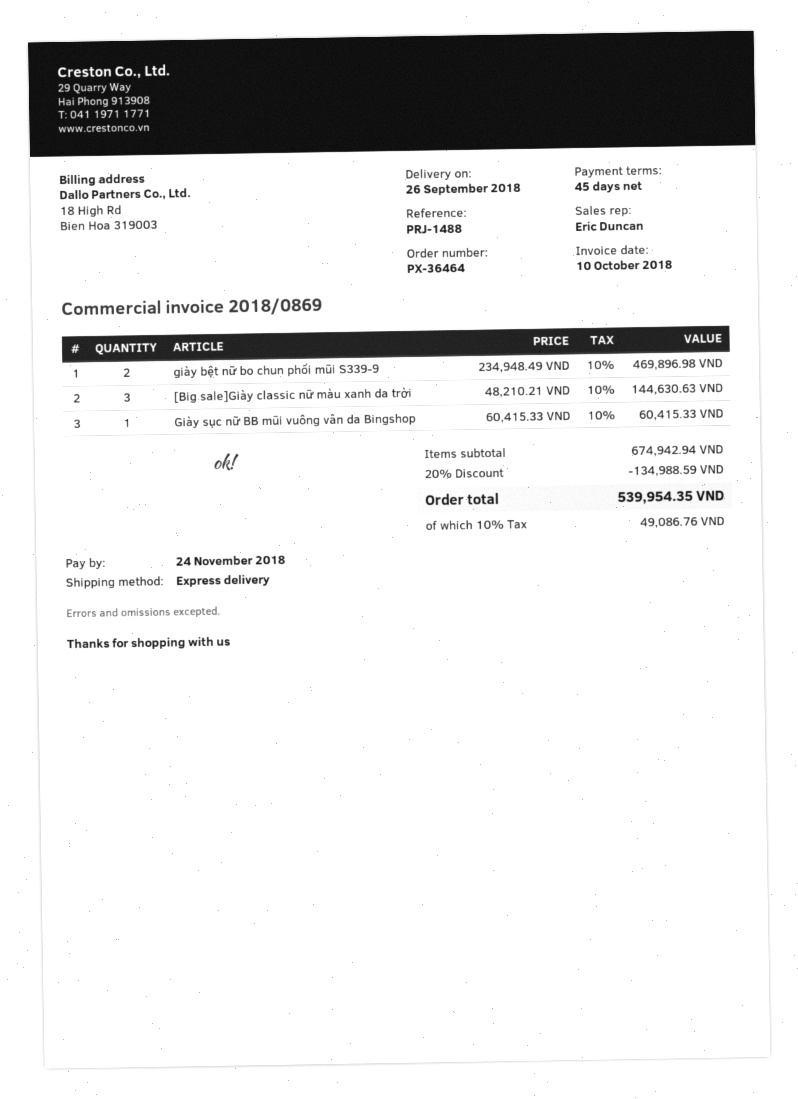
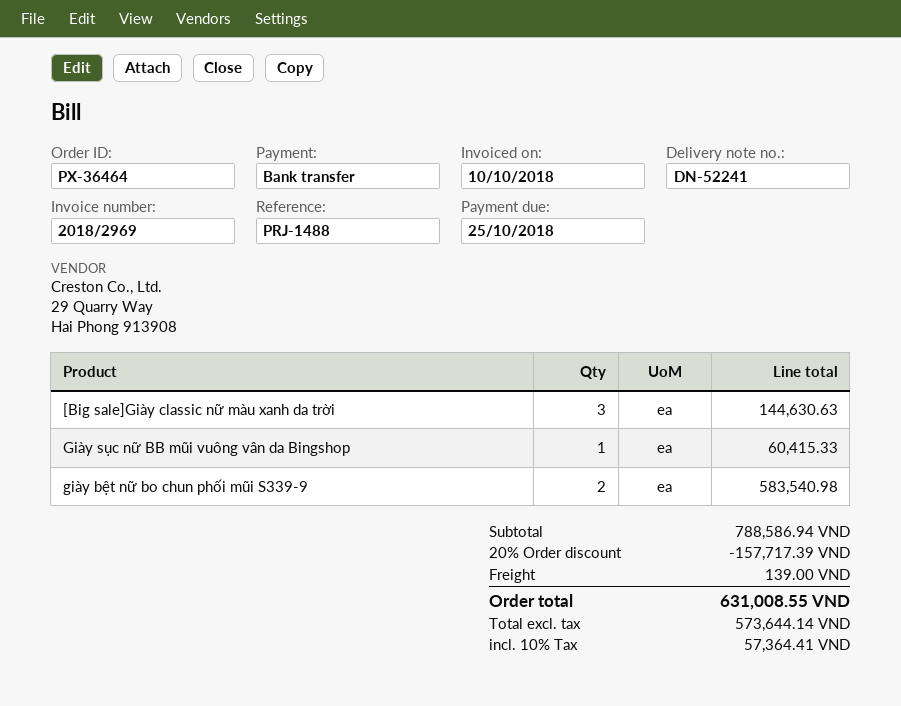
invoice number: 2018/0869 -> 2018/2969
due date: 2018-11-24 -> 2018-10-25
giày bệt nữ bo chun phối mũi S339-9: 2 for 469896.98 -> 2 for 583540.98
subtotal: 674942.94 -> 788586.94
discount: 20% = 134988.59 -> 20% = 157717.39
shipping: none -> 139.00
tax: 10% = 49086.76 -> 10% = 57364.41
total: 539954.35 -> 631008.55

